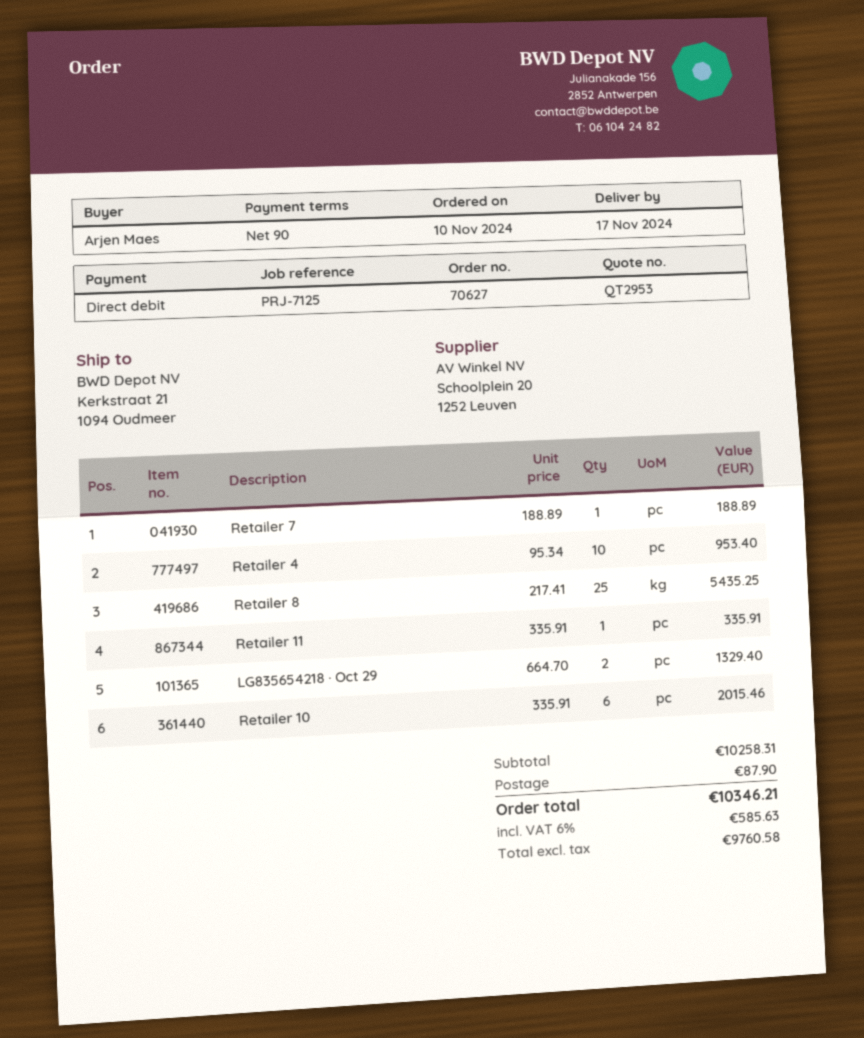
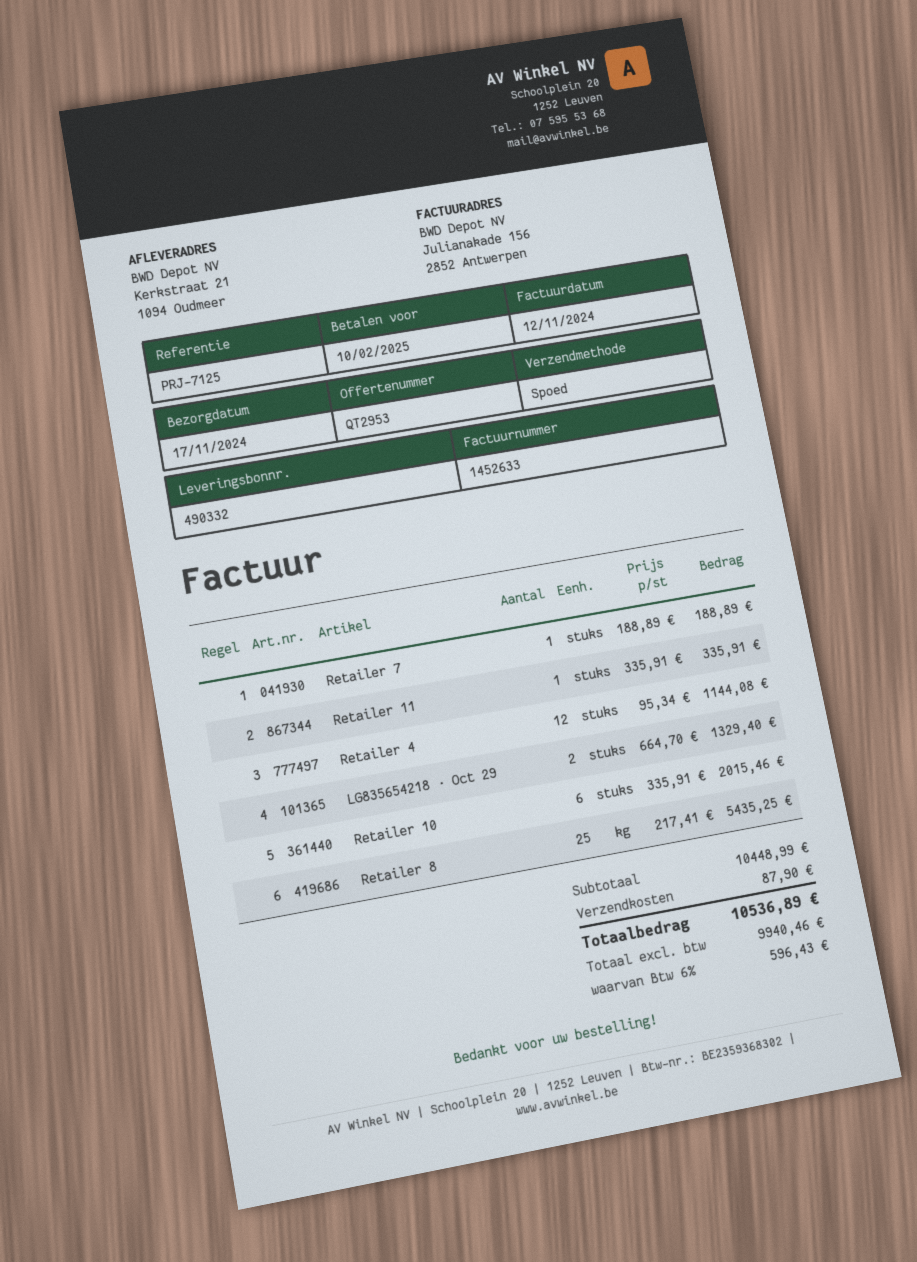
Retailer 4: 10 x 95.34 = 953.40 -> 12 x 95.34 = 1144.08
subtotal: 10258.31 -> 10448.99
net: 9760.58 -> 9940.46
tax: 6% = 585.63 -> 6% = 596.43
total: 10346.21 -> 10536.89

